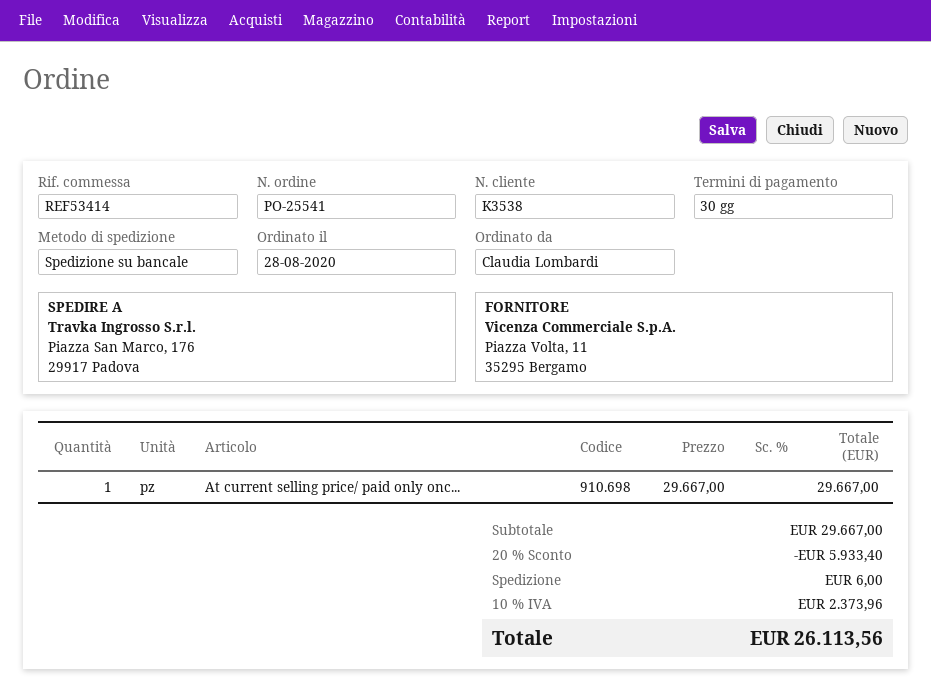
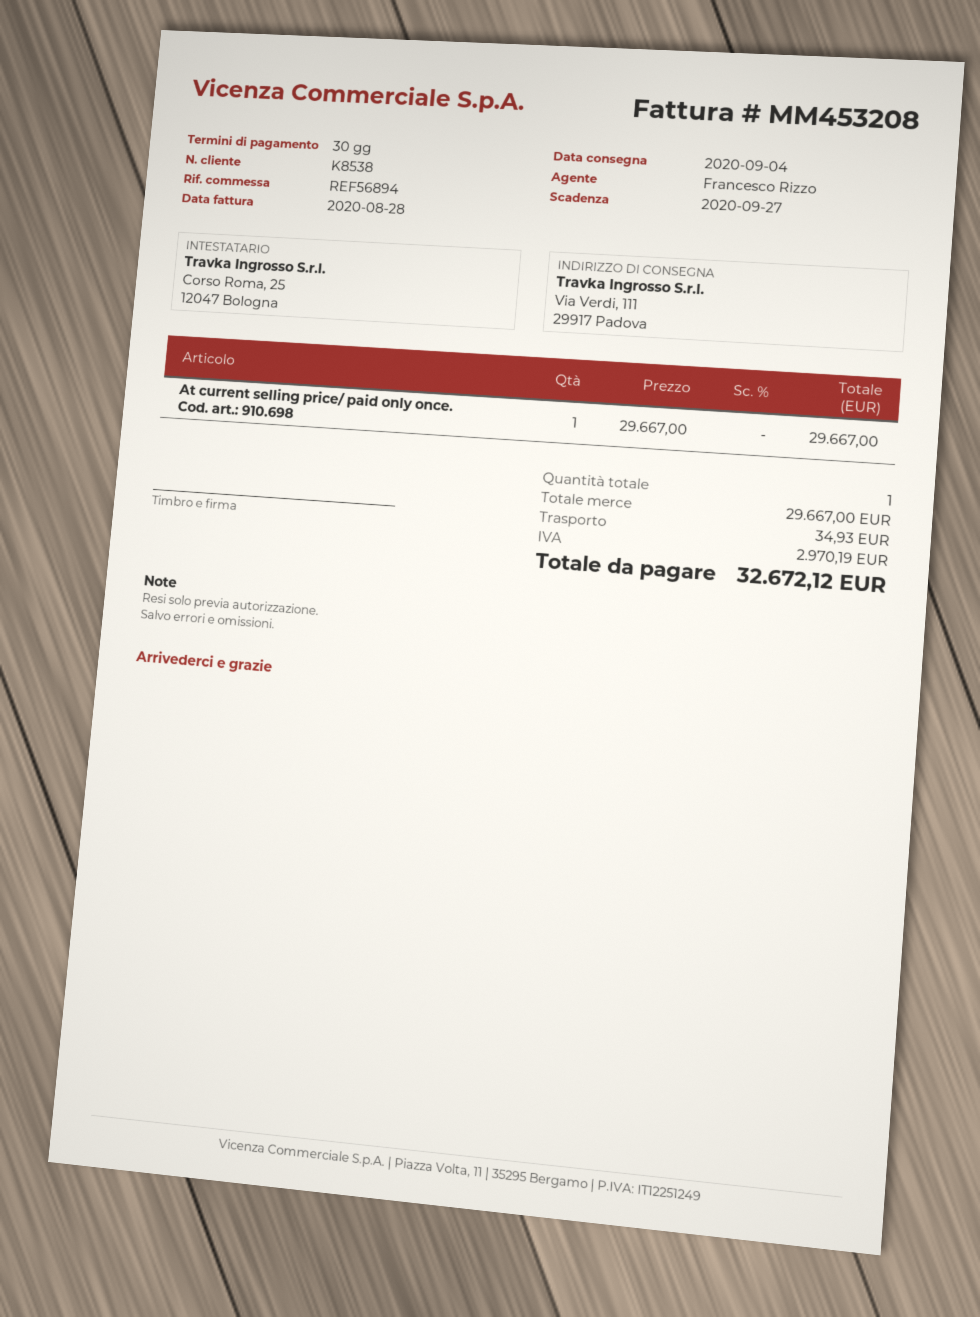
customer number: K3538 -> K8538
reference: REF53414 -> REF56894
ship to: Piazza San Marco, 176, 29917 Padova -> Via Verdi, 111, 29917 Padova
discount: 20% = 5933.40 -> none
shipping: 6.00 -> 34.93
tax: 2373.96 -> 2970.19
total: 26113.56 -> 32672.12

